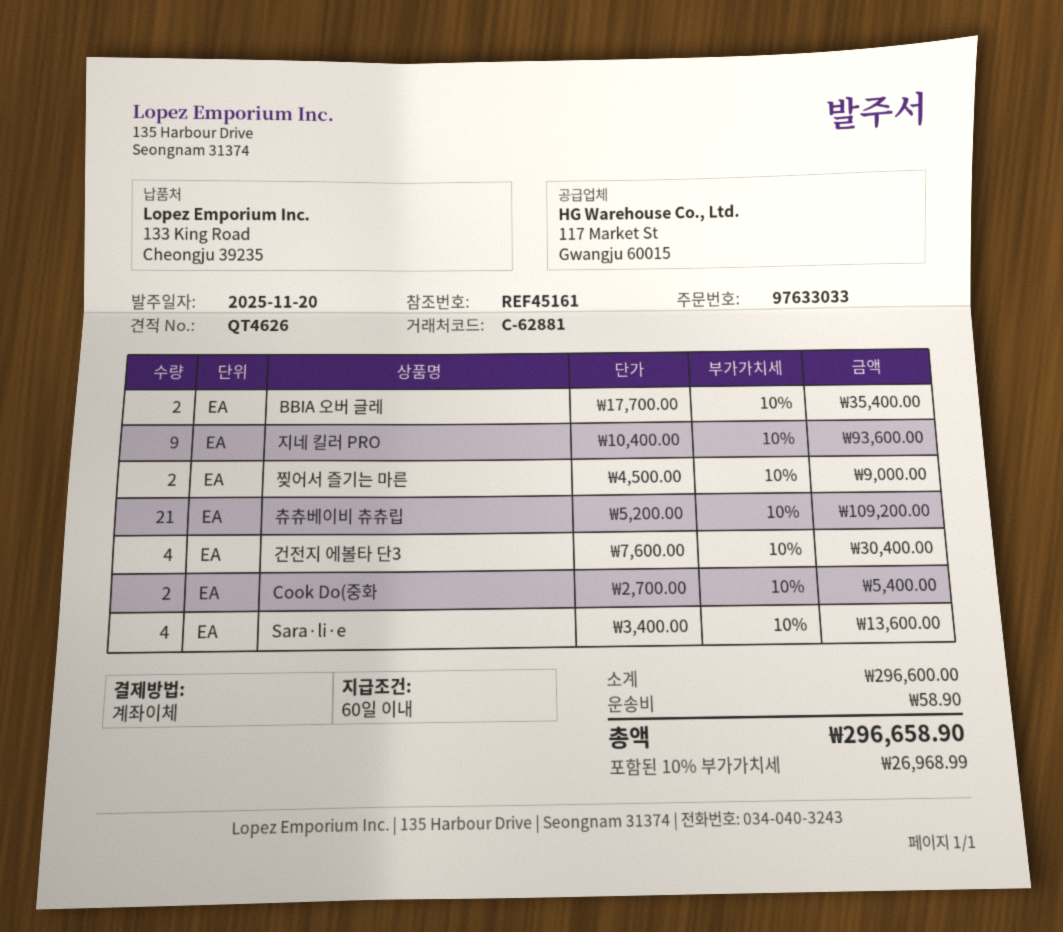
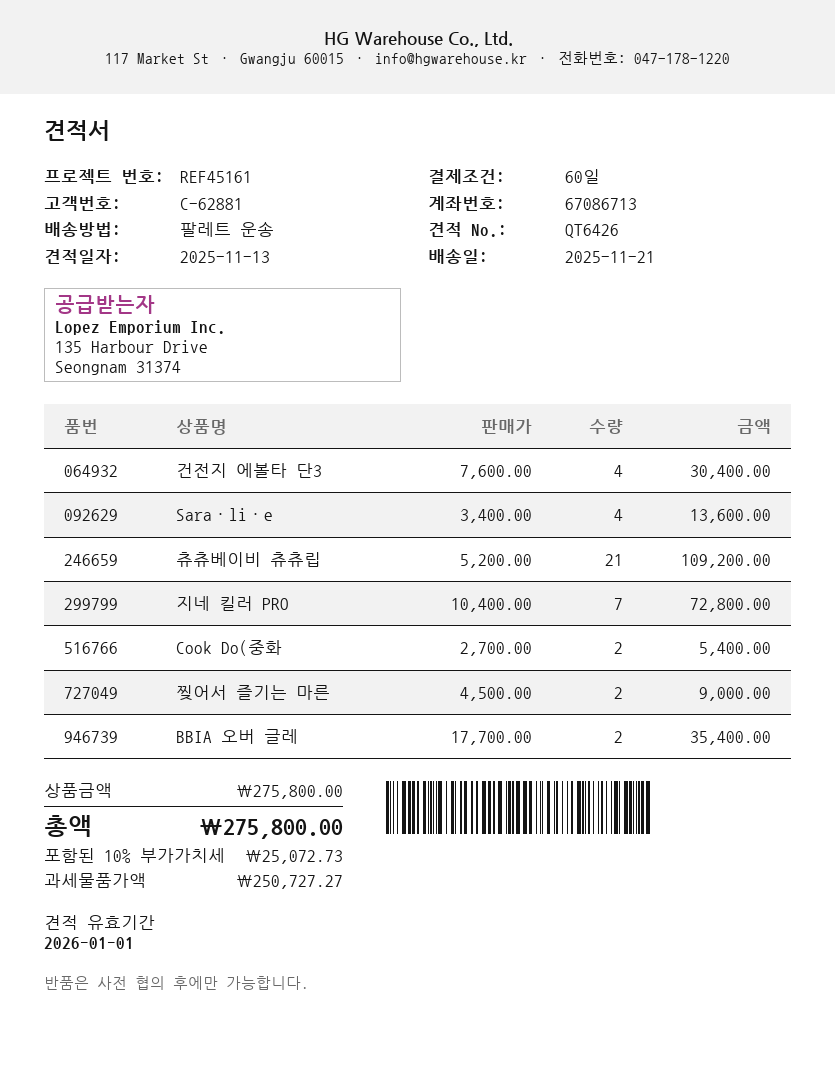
quote number: QT4626 -> QT6426
지네 킬러 PRO: 9 x 10400.00 = 93600.00 -> 7 x 10400.00 = 72800.00
subtotal: 296600.00 -> 275800.00
shipping: 58.90 -> none
tax: 10% = 26968.99 -> 10% = 25072.73
total: 296658.90 -> 275800.00

